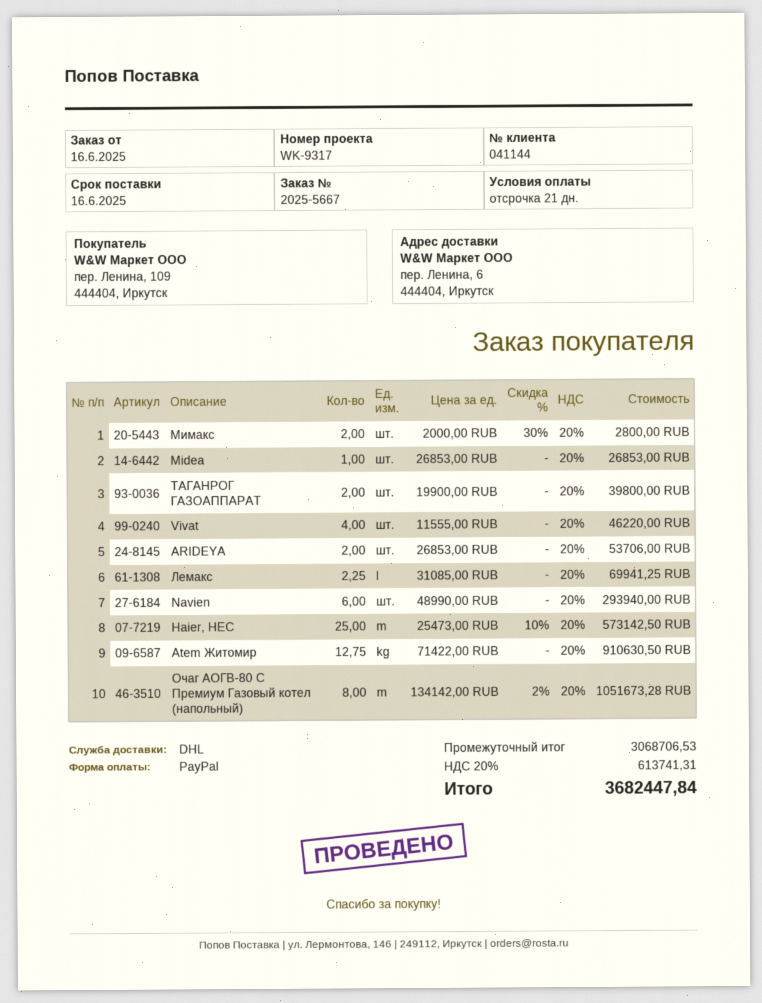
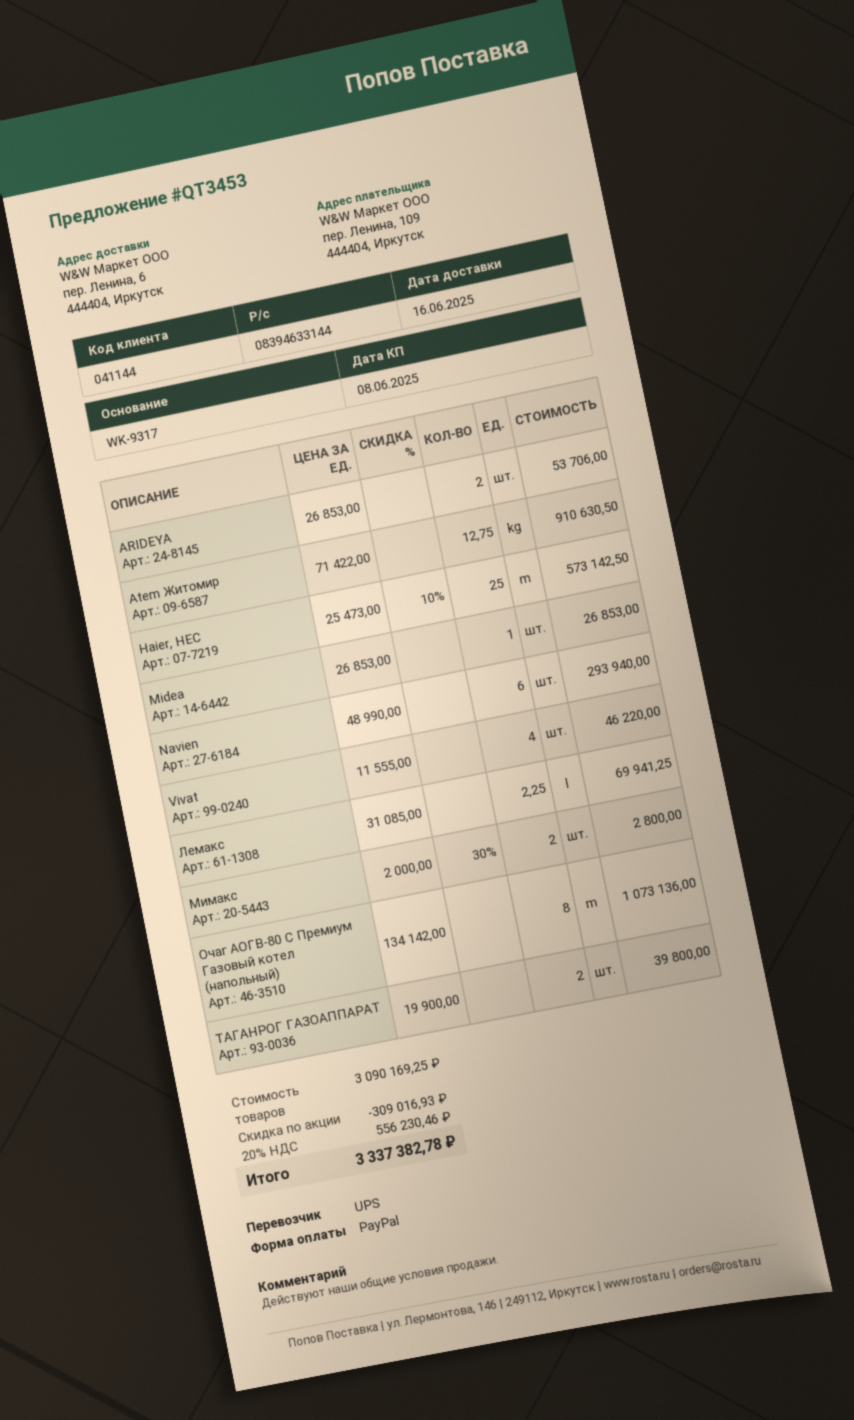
shipping method: DHL -> UPS
Очаг АОГВ-80 C Премиум Газовый котел (напольный): 8 x 134142.00 - 2% = 1051673.28 -> 8 x 134142.00 = 1073136.00
subtotal: 3068706.53 -> 3090169.25
discount: none -> 309016.93
tax: 20% = 613741.31 -> 20% = 556230.46
total: 3682447.84 -> 3337382.78

